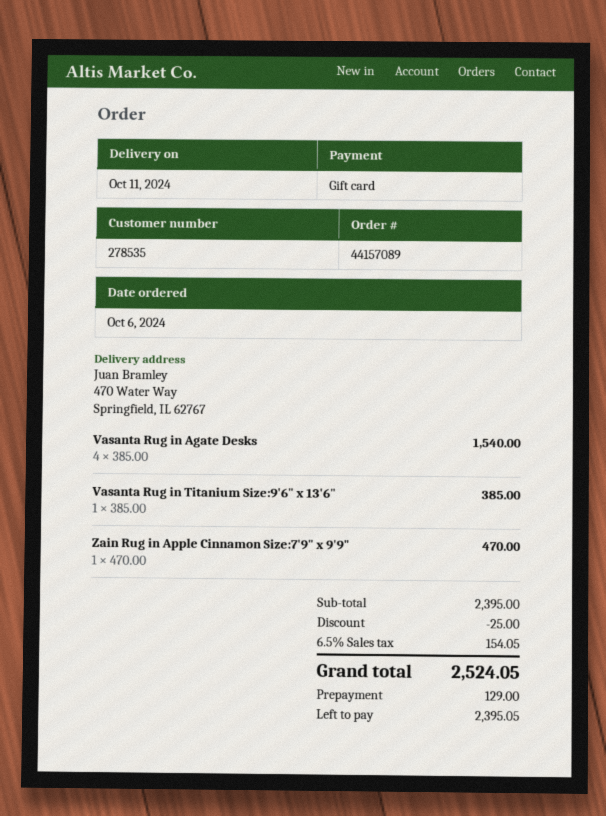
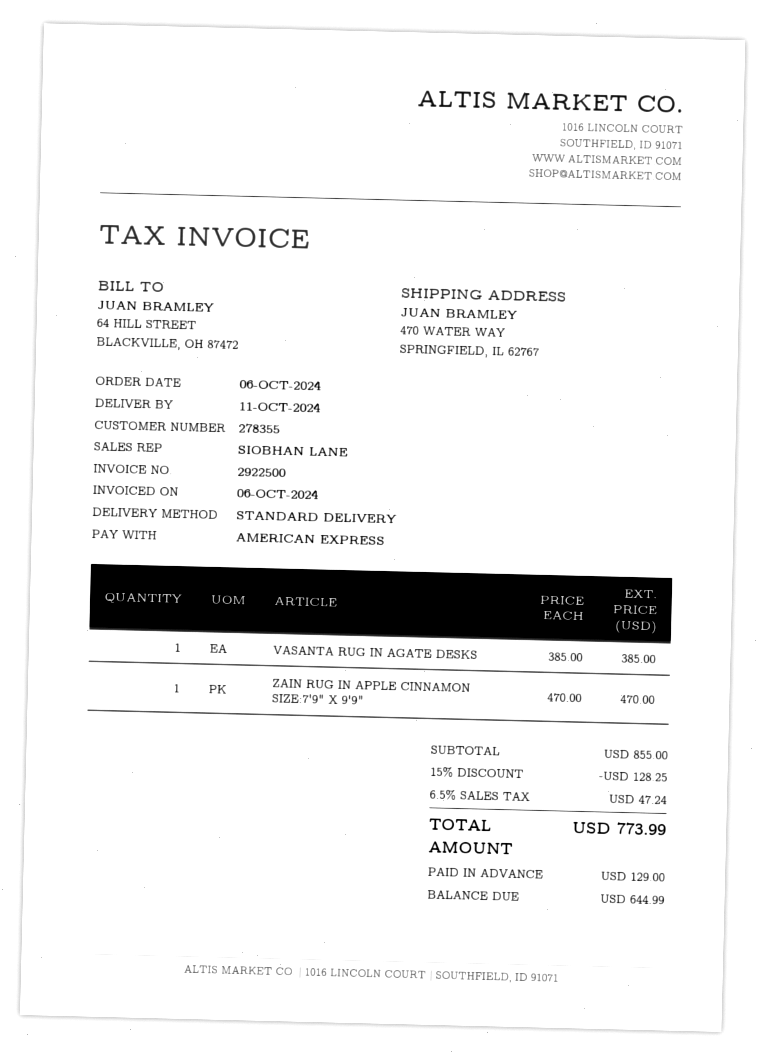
customer number: 278535 -> 278355
payment method: gift card -> American Express
Vasanta Rug in Agate Desks: 4 x 385.00 = 1540.00 -> 1 x 385.00 = 385.00
Vasanta Rug in Titanium Size:9'6" x 13'6": 1 x 385.00 = 385.00 -> none
subtotal: 2395.00 -> 855.00
discount: 25.00 -> 128.25
tax: 6.5% = 154.05 -> 6.5% = 47.24
total: 2524.05 -> 773.99
balance: 2395.05 -> 644.99

